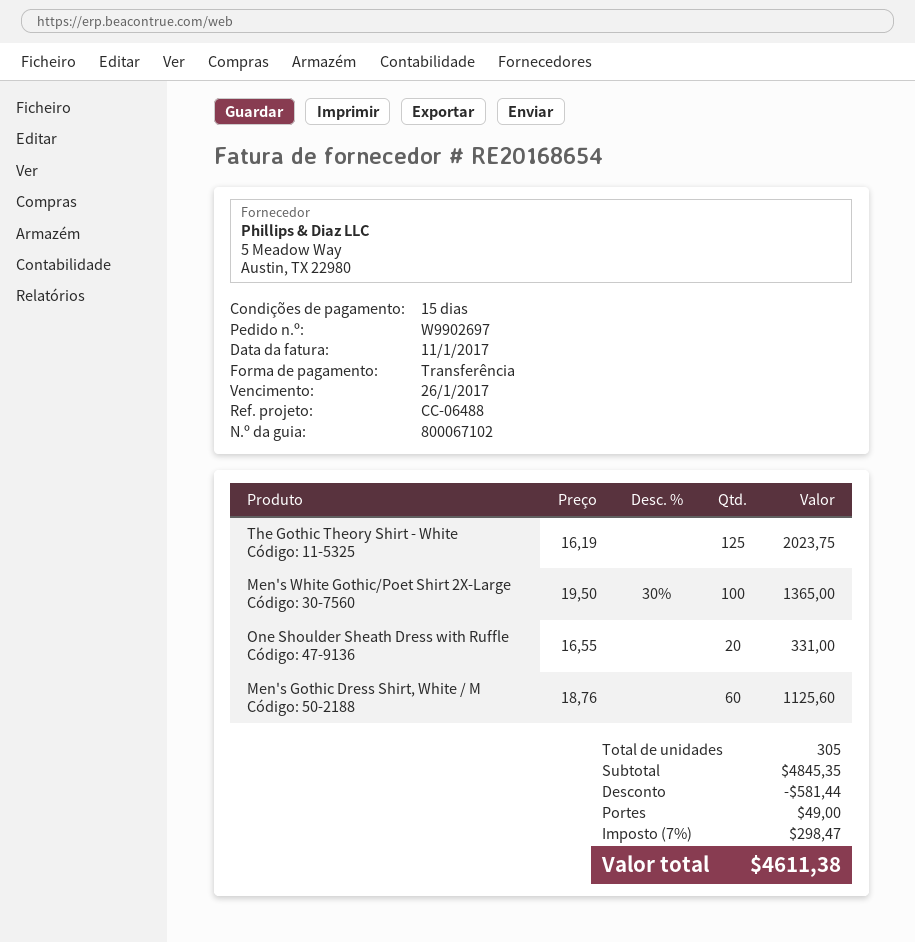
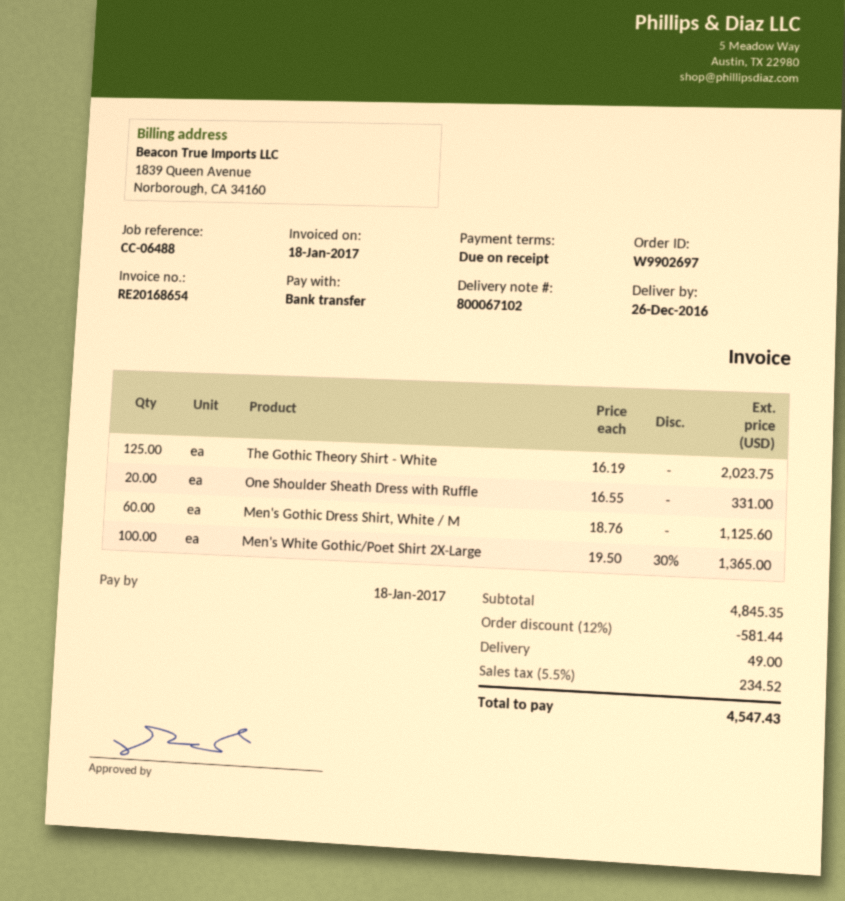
invoice date: 2017-01-11 -> 2017-01-18
payment terms: 15 days -> on receipt
due date: 2017-01-26 -> 2017-01-18
tax: 7% = 298.47 -> 5.5% = 234.52
total: 4611.38 -> 4547.43

